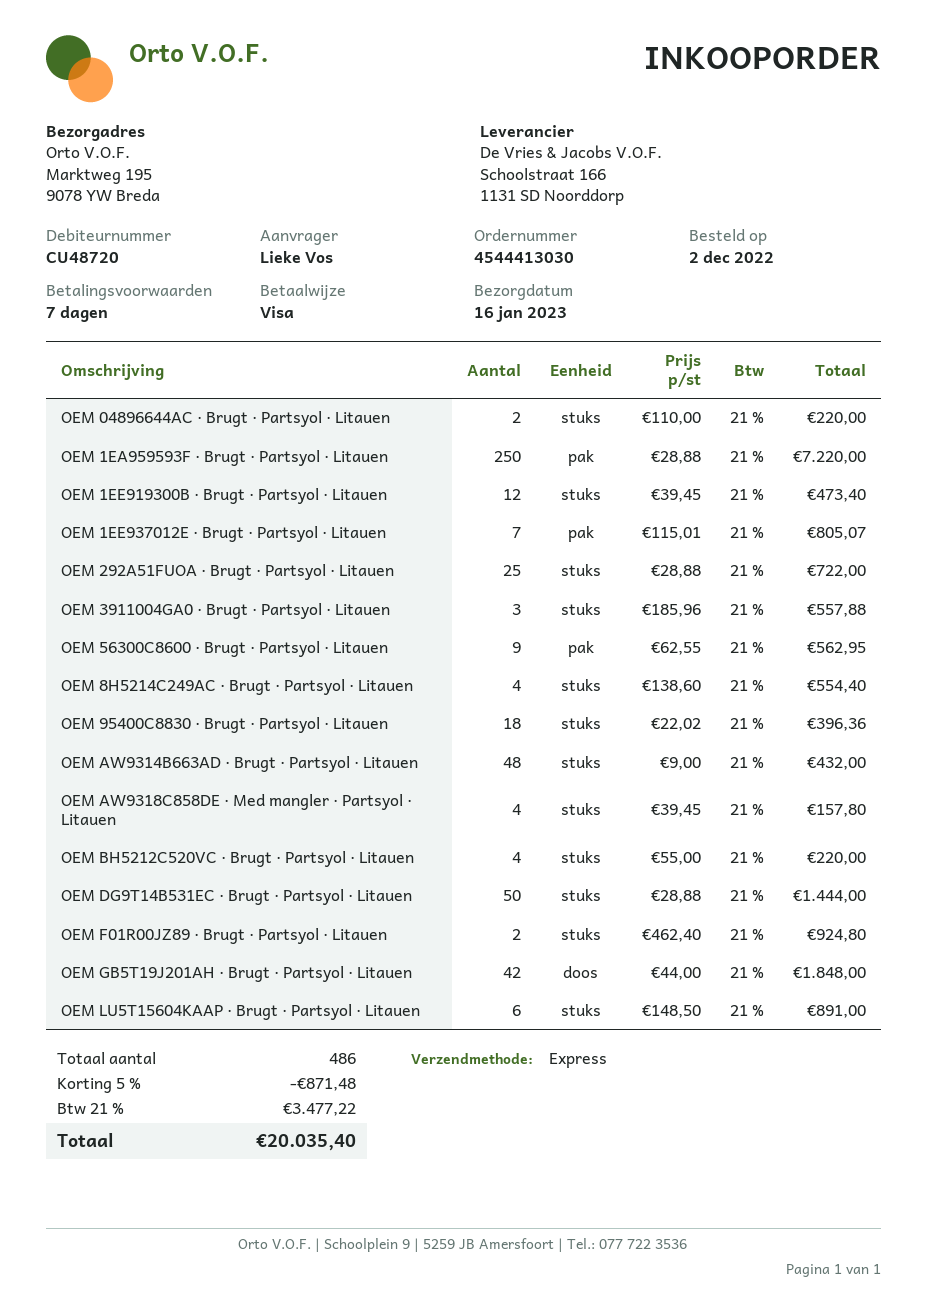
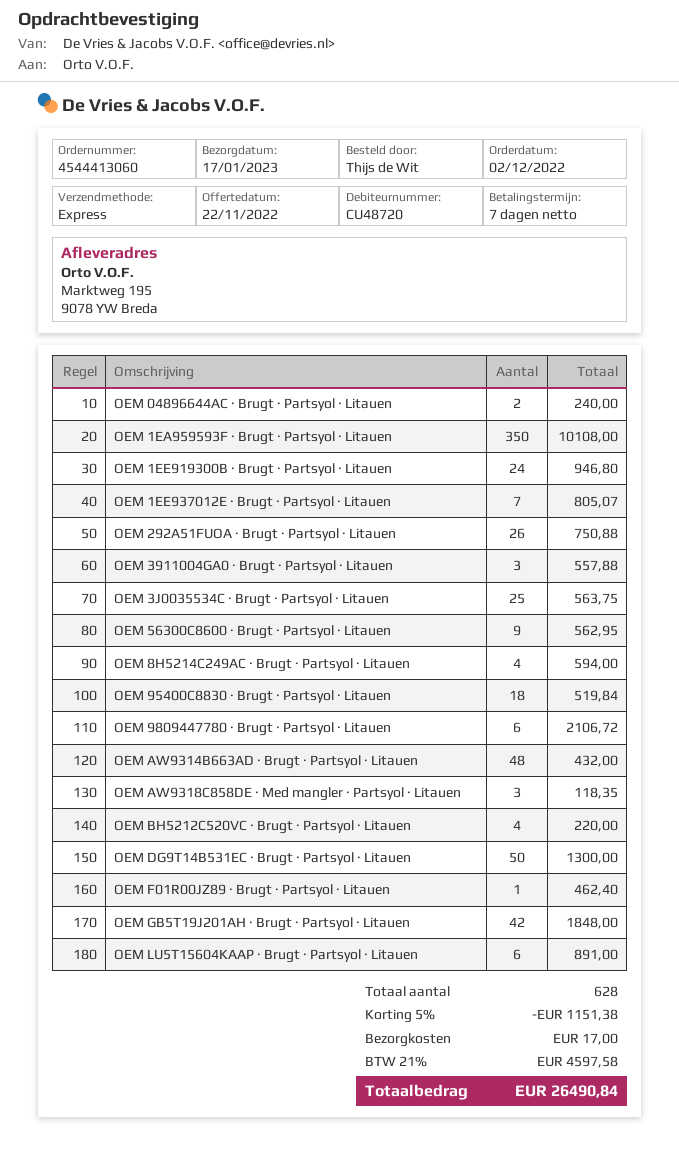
order number: 4544413030 -> 4544413060
delivery date: 2023-01-16 -> 2023-01-17
ordered by: Lieke Vos -> Thijs de Wit
OEM 04896644AC · Brugt · Partsyol · Litauen: 2 for 220.00 -> 2 for 240.00
OEM 1EA959593F · Brugt · Partsyol · Litauen: 250 for 7220.00 -> 350 for 10108.00
OEM 1EE919300B · Brugt · Partsyol · Litauen: 12 for 473.40 -> 24 for 946.80
OEM 292A51FUOA · Brugt · Partsyol · Litauen: 25 for 722.00 -> 26 for 750.88
OEM 8H5214C249AC · Brugt · Partsyol · Litauen: 4 for 554.40 -> 4 for 594.00
OEM 95400C8830 · Brugt · Partsyol · Litauen: 18 for 396.36 -> 18 for 519.84
OEM AW9318C858DE · Med mangler · Partsyol · Litauen: 4 for 157.80 -> 3 for 118.35
OEM DG9T14B531EC · Brugt · Partsyol · Litauen: 50 for 1444.00 -> 50 for 1300.00
OEM F01R00JZ89 · Brugt · Partsyol · Litauen: 2 for 924.80 -> 1 for 462.40
OEM 3J0035534C · Brugt · Partsyol · Litauen: none -> 25 for 563.75
OEM 9809447780 · Brugt · Partsyol · Litauen: none -> 6 for 2106.72
total quantity: 486 -> 628
discount: 5% = 871.48 -> 5% = 1151.38
shipping: none -> 17.00
tax: 21% = 3477.22 -> 21% = 4597.58
total: 20035.40 -> 26490.84

